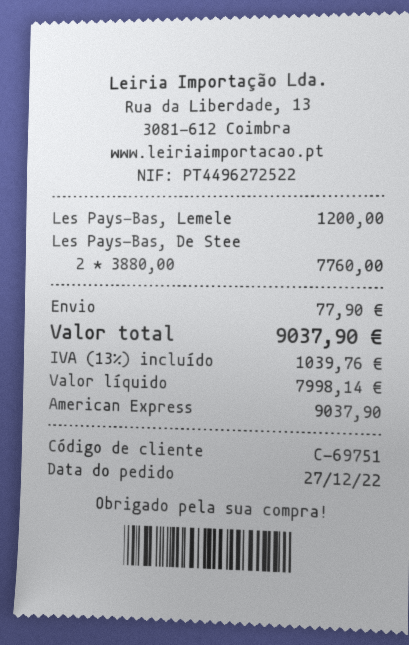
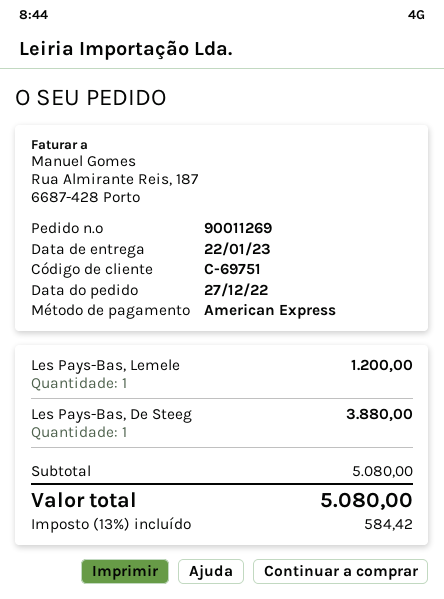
Les Pays-Bas, De Stee: 2 for 7760.00 -> 1 for 3880.00
shipping: 77.90 -> none
tax: 13% = 1039.76 -> 13% = 584.42
total: 9037.90 -> 5080.00

